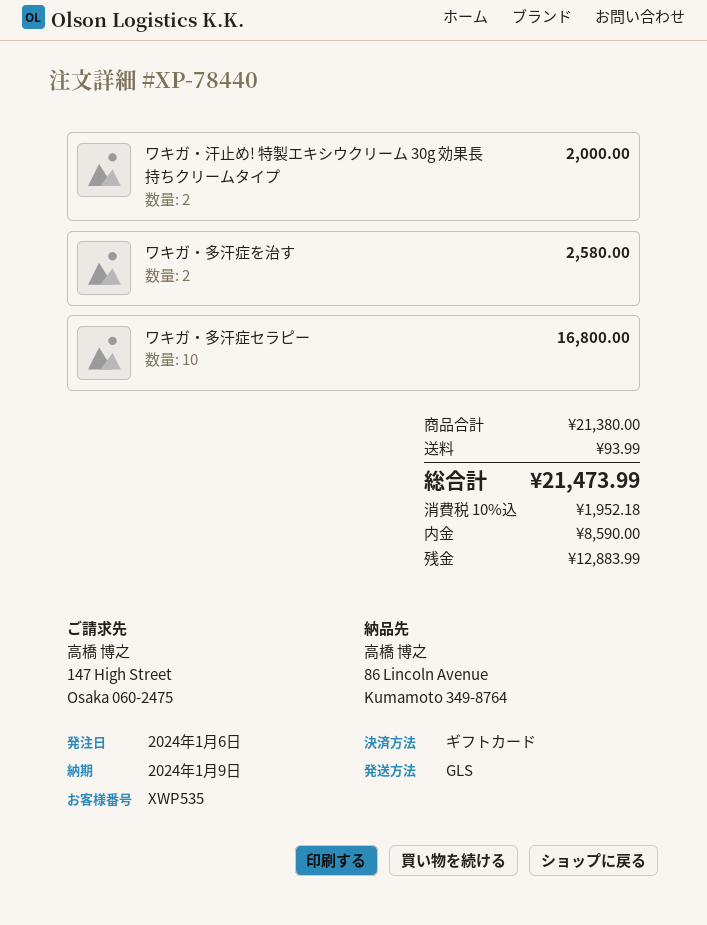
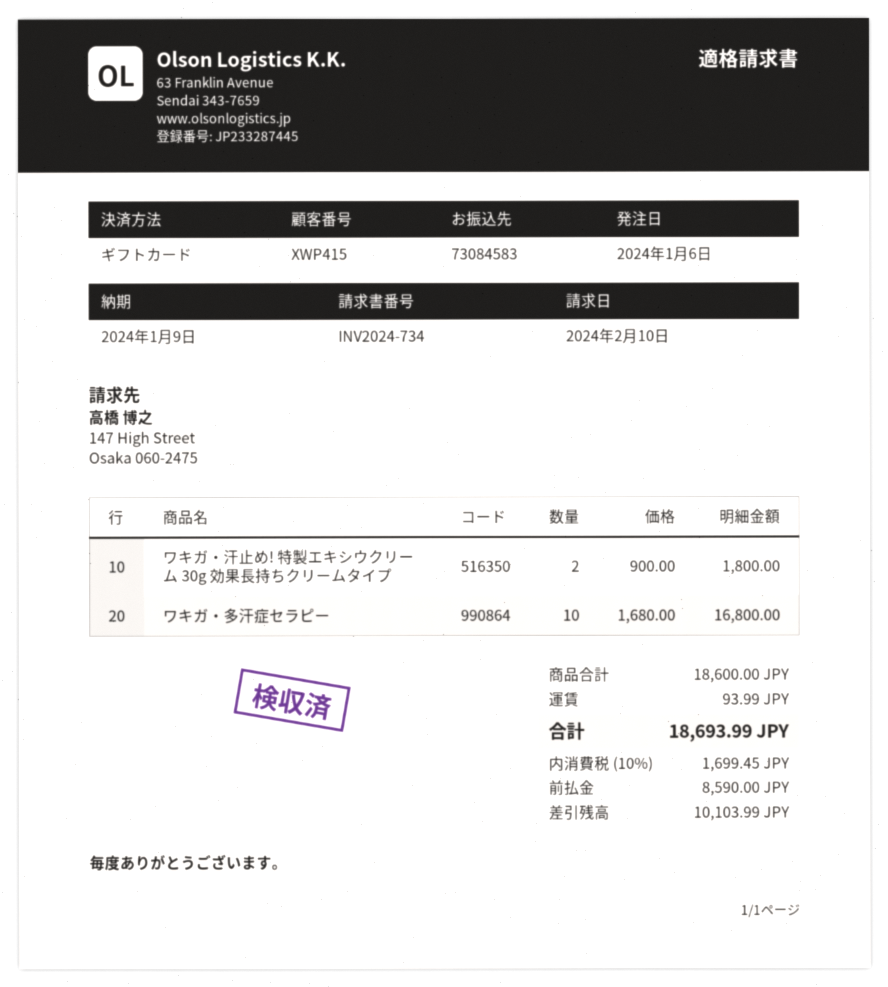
customer number: XWP535 -> XWP415
ワキガ・汗止め! 特製エキシウクリーム 30g 効果長持ちクリームタイプ: 2 for 2000.00 -> 2 for 1800.00
ワキガ・多汗症を治す: 2 for 2580.00 -> none
subtotal: 21380.00 -> 18600.00
tax: 10% = 1952.18 -> 10% = 1699.45
total: 21473.99 -> 18693.99
balance: 12883.99 -> 10103.99

